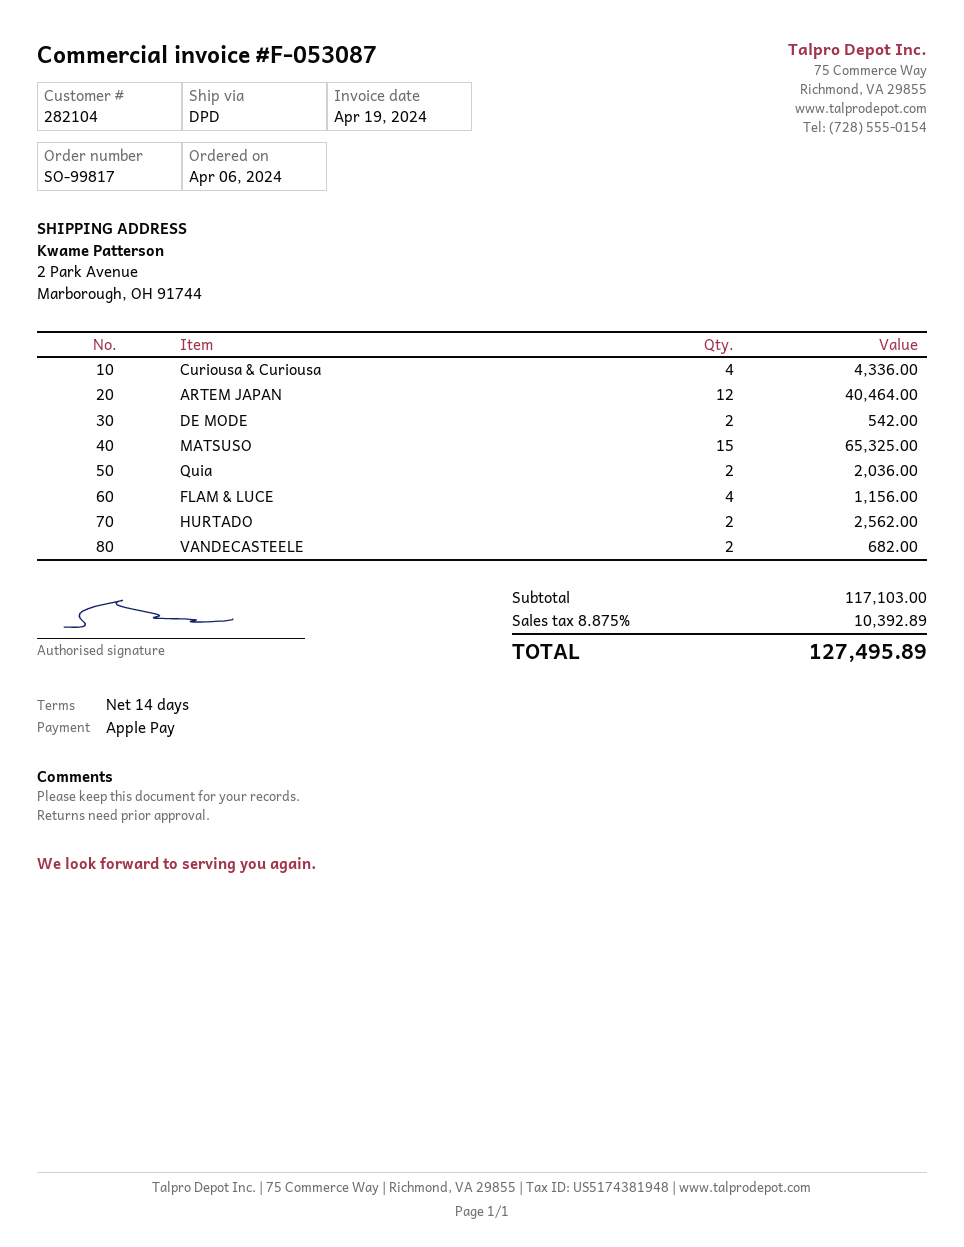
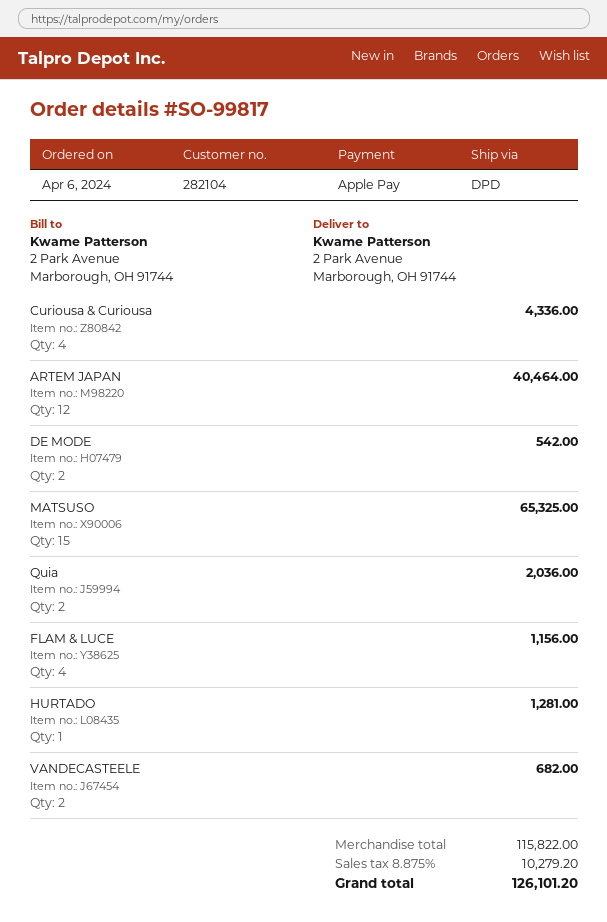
HURTADO: 2 for 2562.00 -> 1 for 1281.00
subtotal: 117103.00 -> 115822.00
tax: 8.875% = 10392.89 -> 8.875% = 10279.20
total: 127495.89 -> 126101.20

